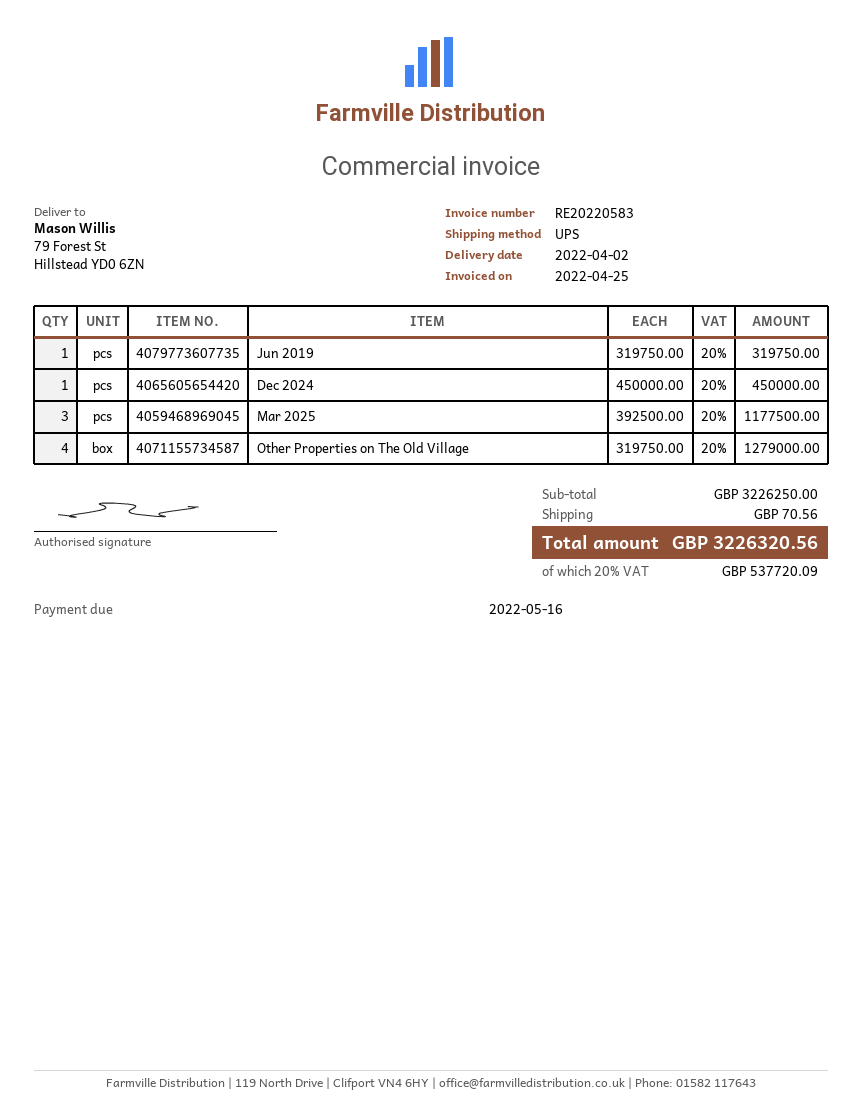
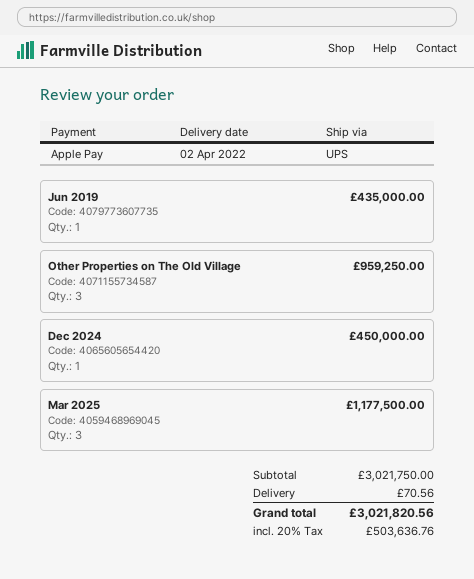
Jun 2019: 1 for 319750.00 -> 1 for 435000.00
Other Properties on The Old Village: 4 for 1279000.00 -> 3 for 959250.00
subtotal: 3226250.00 -> 3021750.00
tax: 20% = 537720.09 -> 20% = 503636.76
total: 3226320.56 -> 3021820.56

